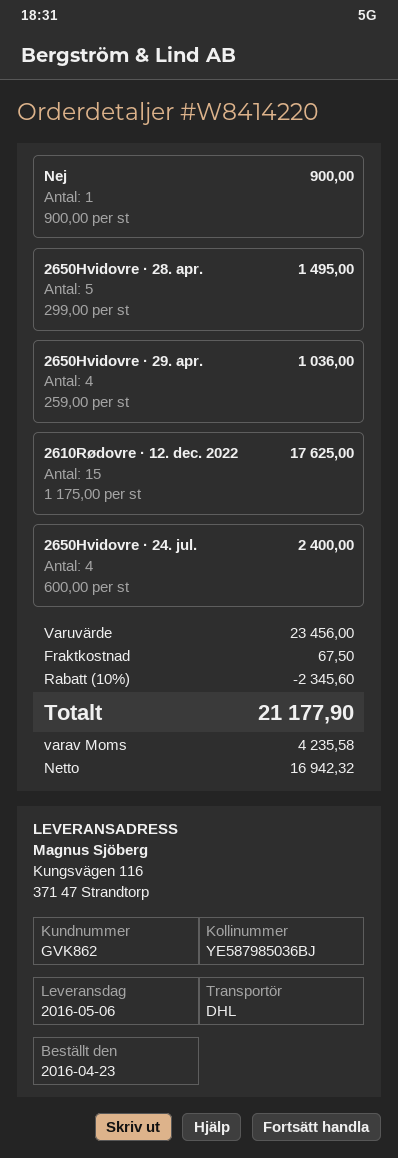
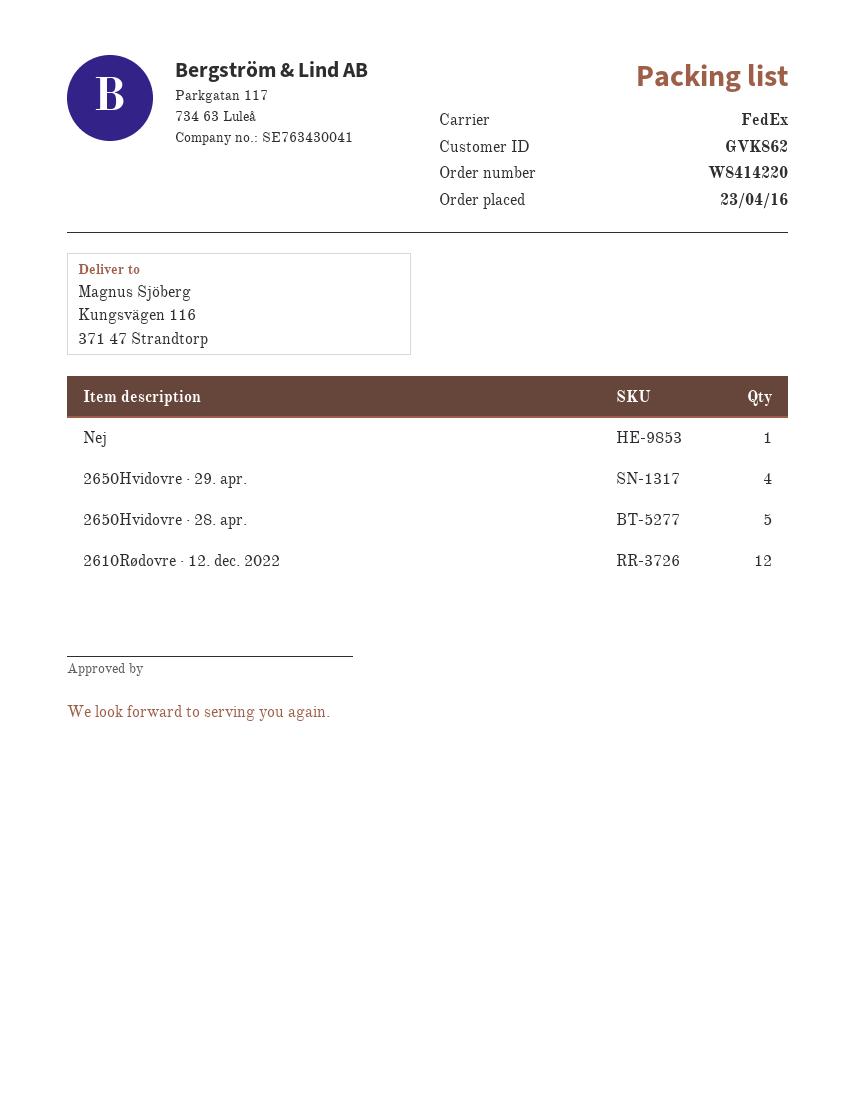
shipping method: DHL -> FedEx
2610Rødovre · 12. dec. 2022: 15 -> 12
2650Hvidovre · 24. jul.: 4 -> none

